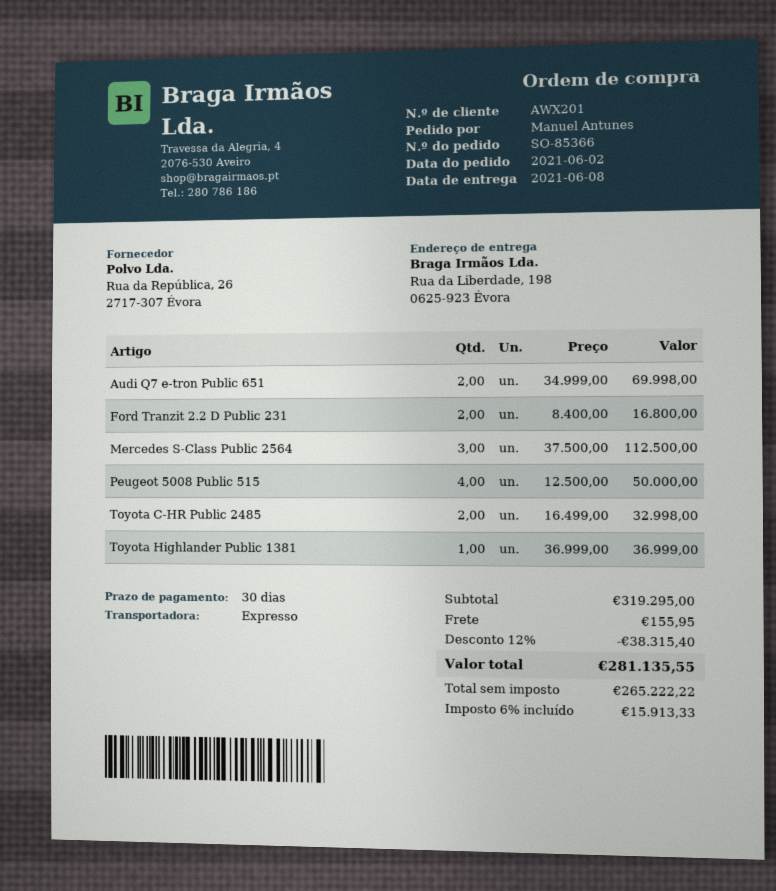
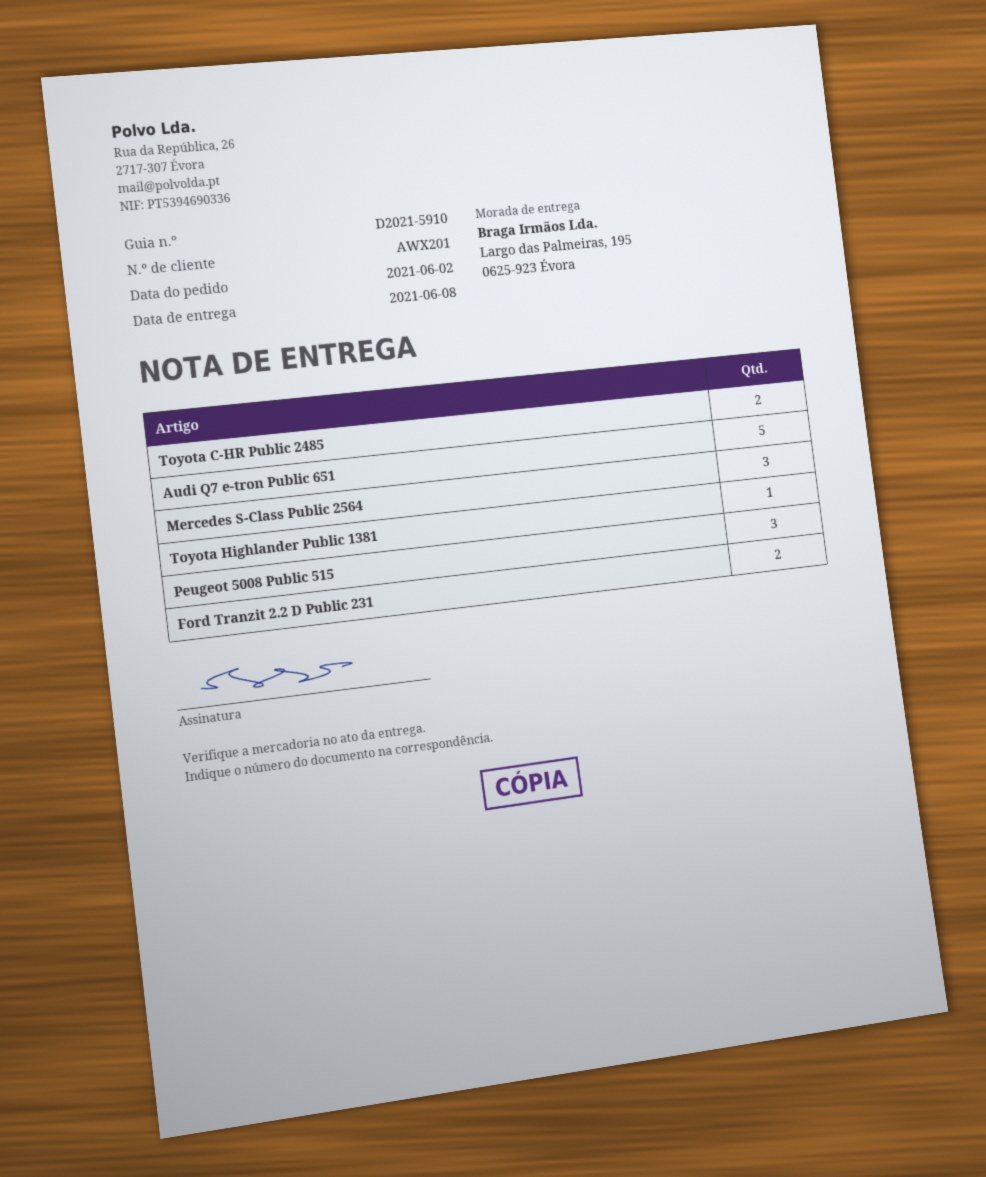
ship to: Rua da Liberdade, 198, 0625-923 Évora -> Largo das Palmeiras, 195, 0625-923 Évora
Audi Q7 e-tron Public 651: 2 -> 5
Peugeot 5008 Public 515: 4 -> 3

